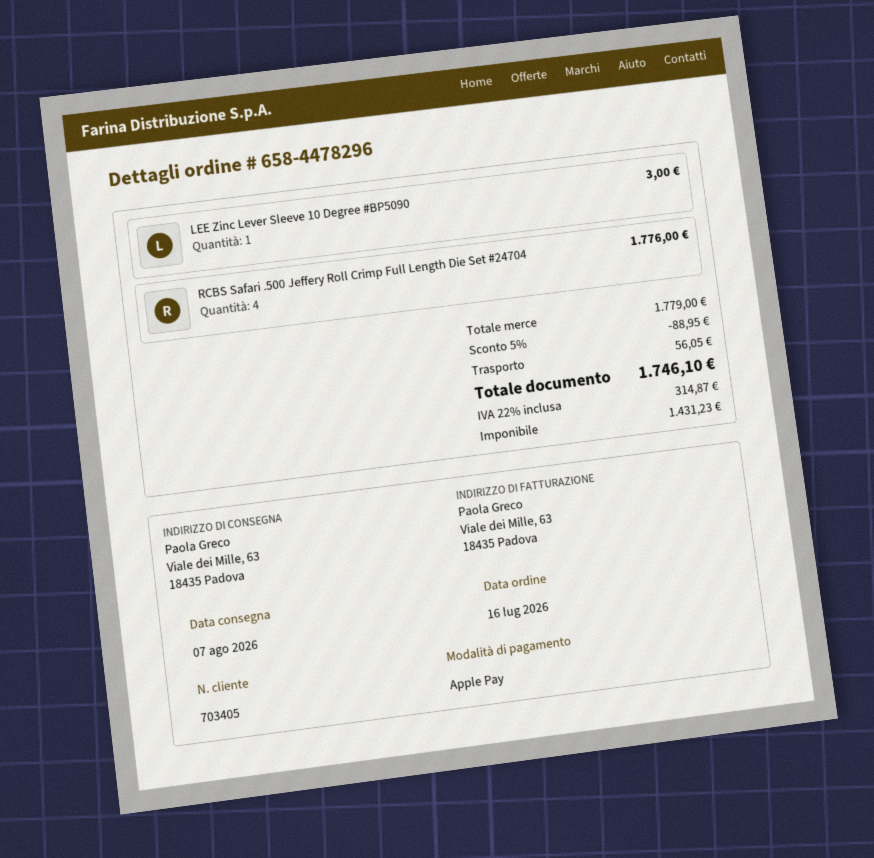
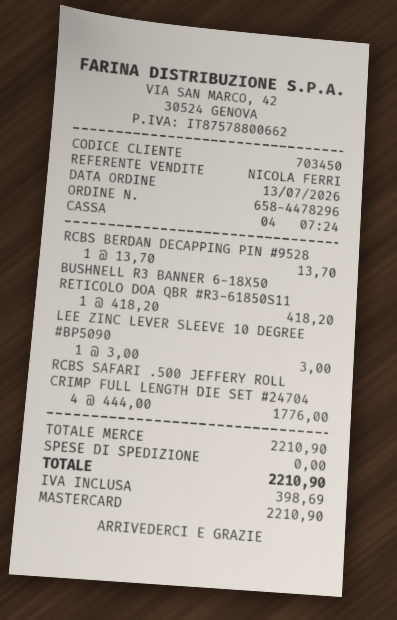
order date: 2026-07-16 -> 2026-07-13
customer number: 703405 -> 703450
payment method: Apple Pay -> Mastercard
RCBS BERDAN DECAPPING PIN #9528: none -> 1 for 13.70
BUSHNELL R3 BANNER 6-18X50 RETICOLO DOA QBR #R3-61850S11: none -> 1 for 418.20
subtotal: 1779.00 -> 2210.90
discount: 5% = 88.95 -> none
shipping: 56.05 -> 0.00
tax: 314.87 -> 398.69
total: 1746.10 -> 2210.90

